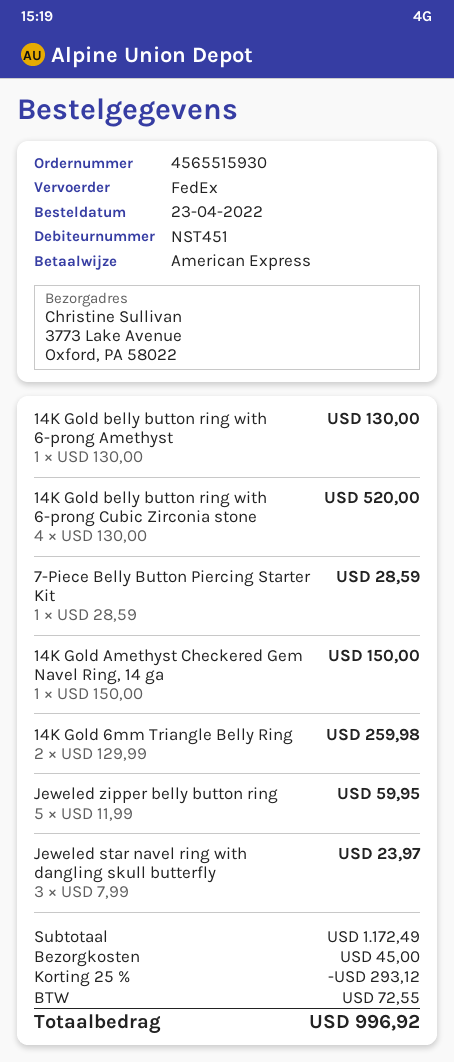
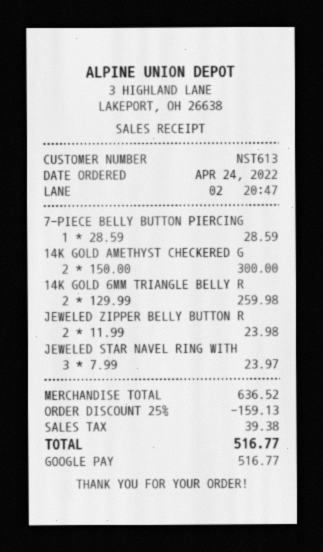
order date: 2022-04-23 -> 2022-04-24
customer number: NST451 -> NST613
payment method: American Express -> Google Pay
14K Gold belly button ring with 6-prong Amethyst: 1 x 130.00 = 130.00 -> none
14K Gold belly button ring with 6-prong Cubic Zirconia stone: 4 x 130.00 = 520.00 -> none
14K Gold Amethyst Checkered Gem Navel Ring, 14 ga: 1 x 150.00 = 150.00 -> 2 x 150.00 = 300.00
Jeweled zipper belly button ring: 5 x 11.99 = 59.95 -> 2 x 11.99 = 23.98
subtotal: 1172.49 -> 636.52
discount: 25% = 293.12 -> 25% = 159.13
shipping: 45.00 -> none
tax: 72.55 -> 39.38
total: 996.92 -> 516.77

